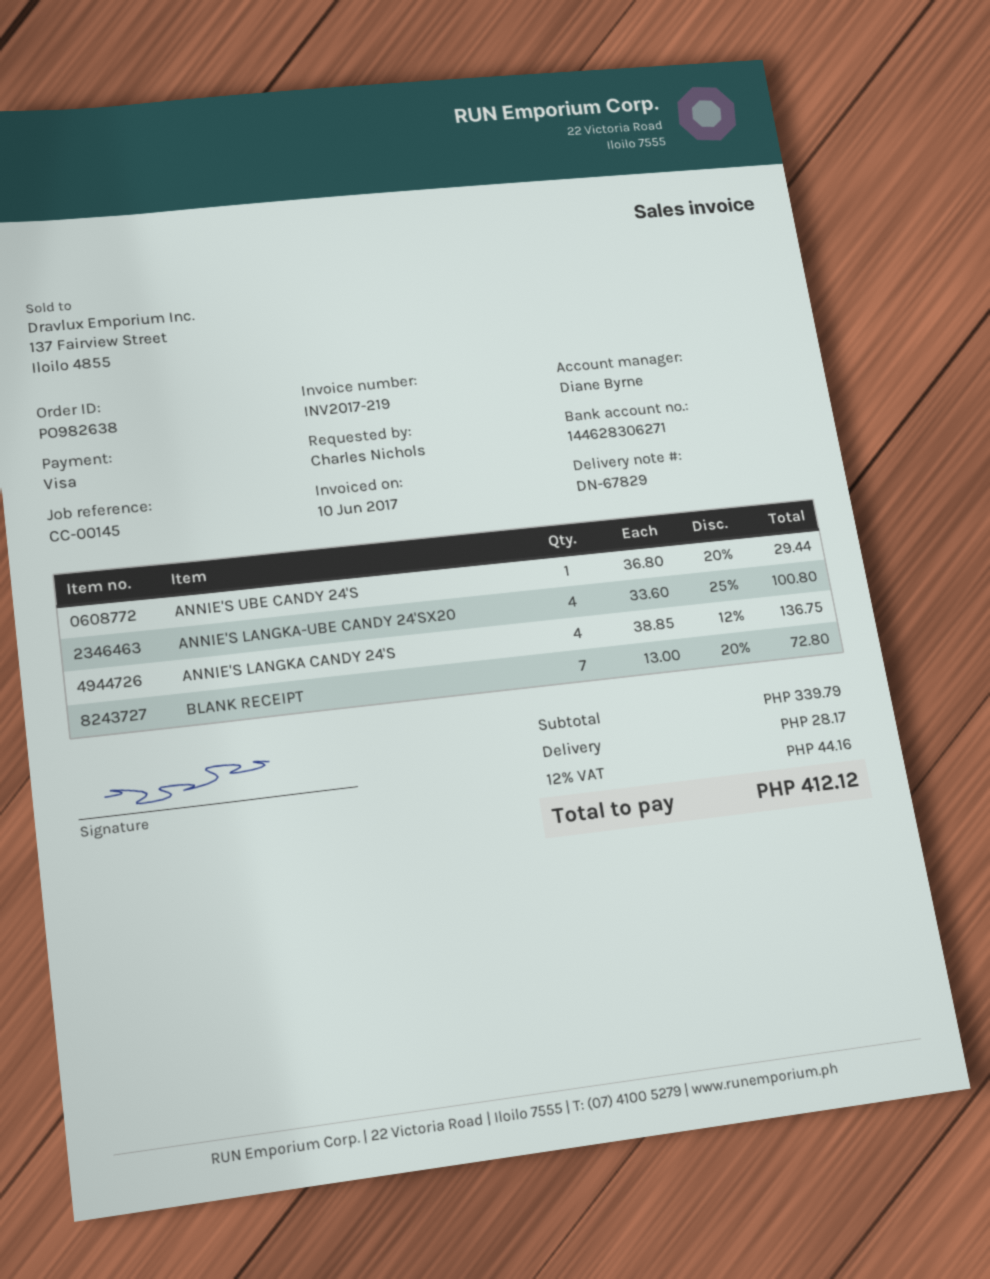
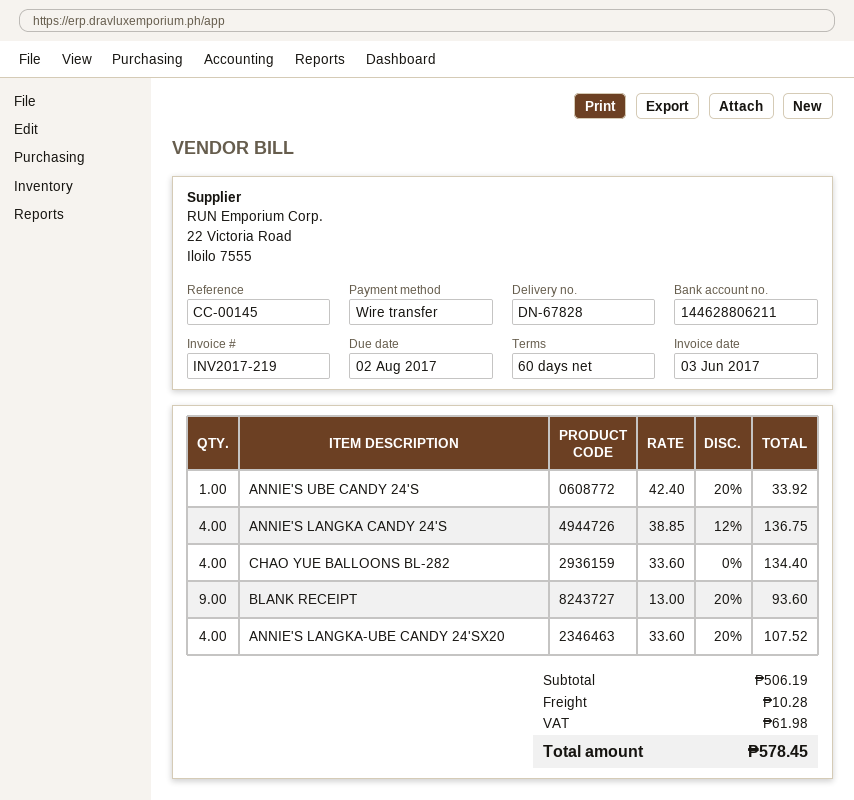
delivery note number: DN-67829 -> DN-67828
invoice date: 2017-06-10 -> 2017-06-03
payment method: Visa -> bank transfer
bank account: 144628306271 -> 144628806211
ANNIE'S UBE CANDY 24'S: 1 x 36.80 - 20% = 29.44 -> 1 x 42.40 - 20% = 33.92
ANNIE'S LANGKA-UBE CANDY 24'SX20: 4 x 33.60 - 25% = 100.80 -> 4 x 33.60 - 20% = 107.52
BLANK RECEIPT: 7 x 13.00 - 20% = 72.80 -> 9 x 13.00 - 20% = 93.60
CHAO YUE BALLOONS BL-282: none -> 4 x 33.60 = 134.40
subtotal: 339.79 -> 506.19
shipping: 28.17 -> 10.28
tax: 44.16 -> 61.98
total: 412.12 -> 578.45

